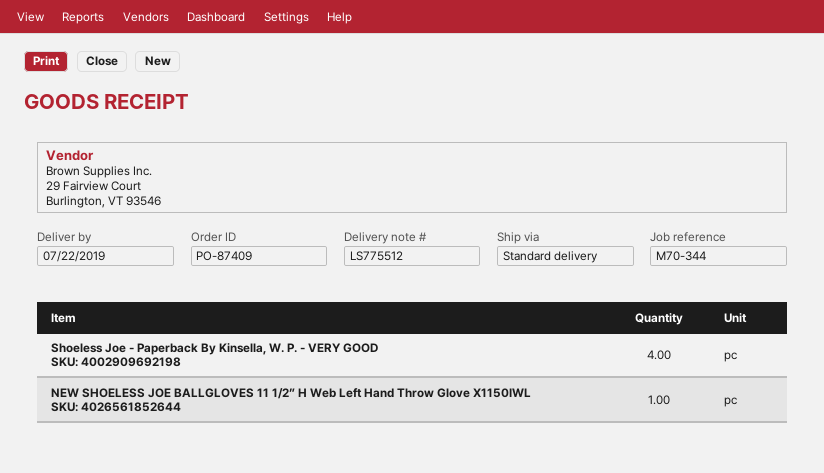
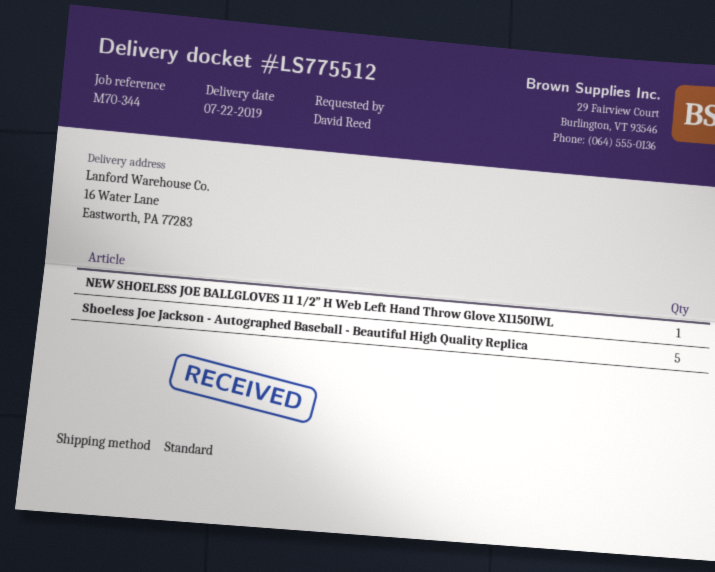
Shoeless Joe - Paperback By Kinsella, W. P. - VERY GOOD: 4 -> none
Shoeless Joe Jackson - Autographed Baseball - Beautiful High Quality Replica: none -> 5

